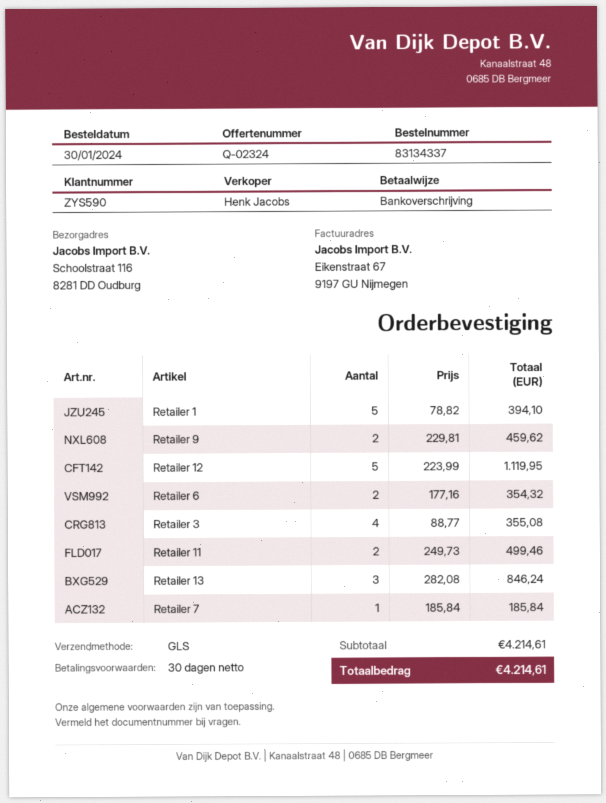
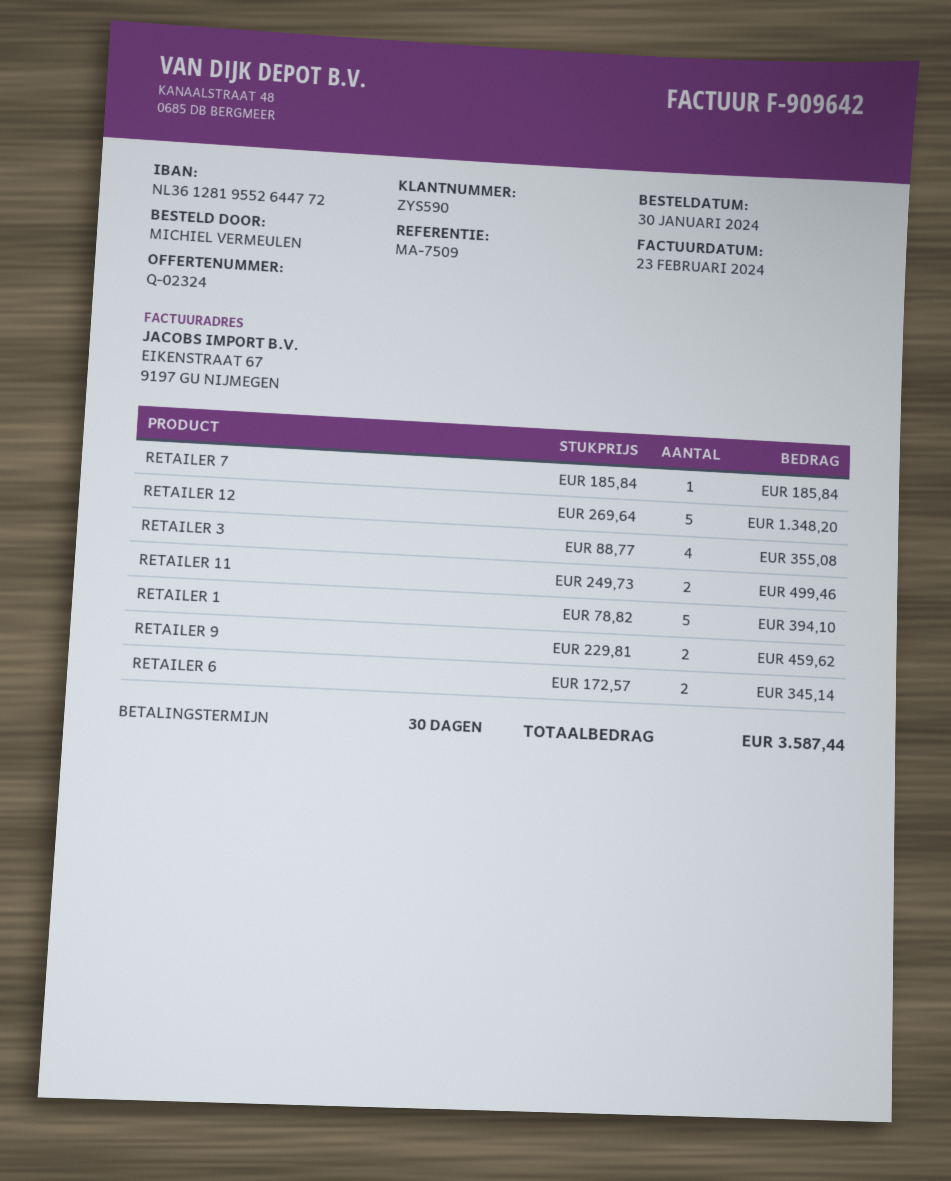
Retailer 12: 5 x 223.99 = 1119.95 -> 5 x 269.64 = 1348.20
Retailer 6: 2 x 177.16 = 354.32 -> 2 x 172.57 = 345.14
Retailer 13: 3 x 282.08 = 846.24 -> none
total: 4214.61 -> 3587.44

